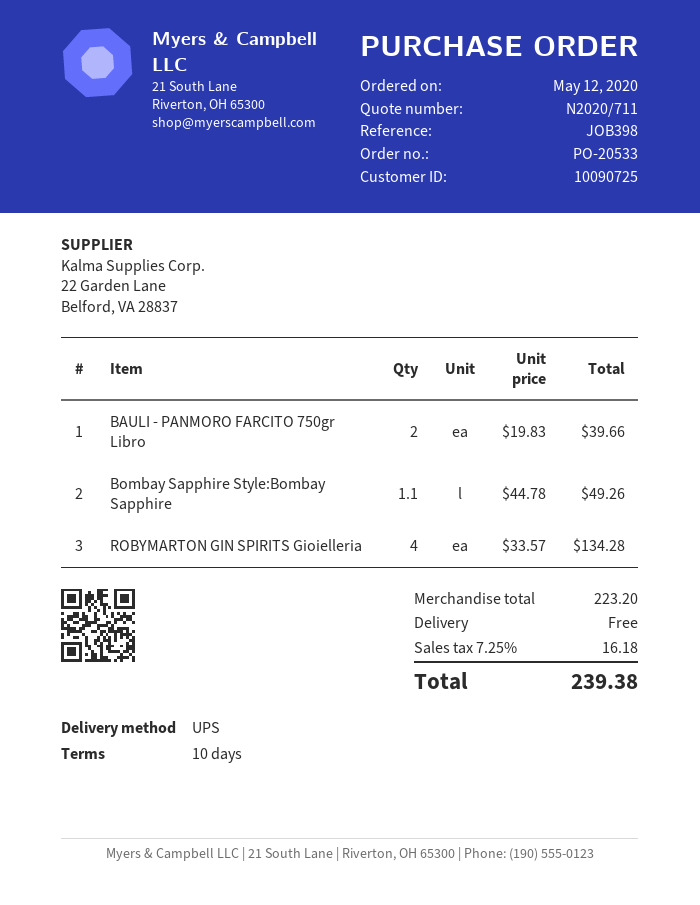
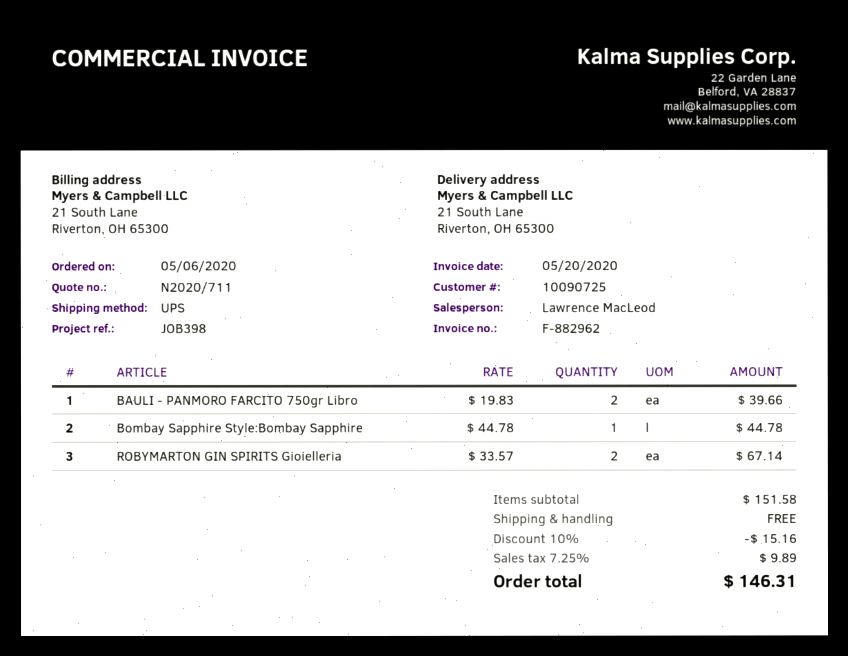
order date: 2020-05-12 -> 2020-05-06
Bombay Sapphire Style:Bombay Sapphire: 1.1 x 44.78 = 49.26 -> 1 x 44.78 = 44.78
ROBYMARTON GIN SPIRITS Gioielleria: 4 x 33.57 = 134.28 -> 2 x 33.57 = 67.14
subtotal: 223.20 -> 151.58
discount: none -> 10% = 15.16
tax: 7.25% = 16.18 -> 7.25% = 9.89
total: 239.38 -> 146.31

